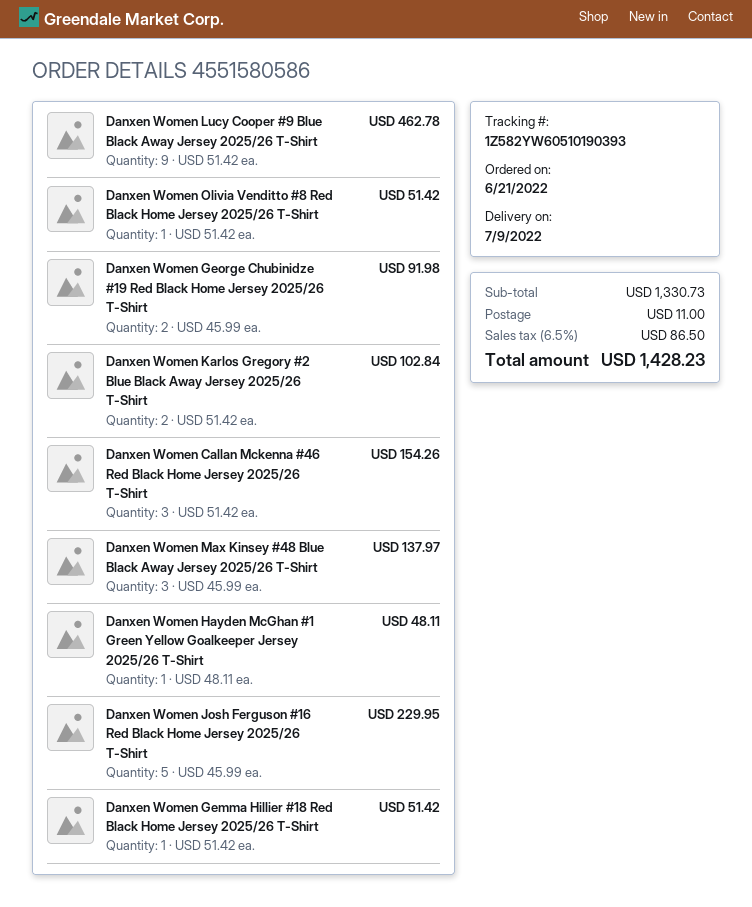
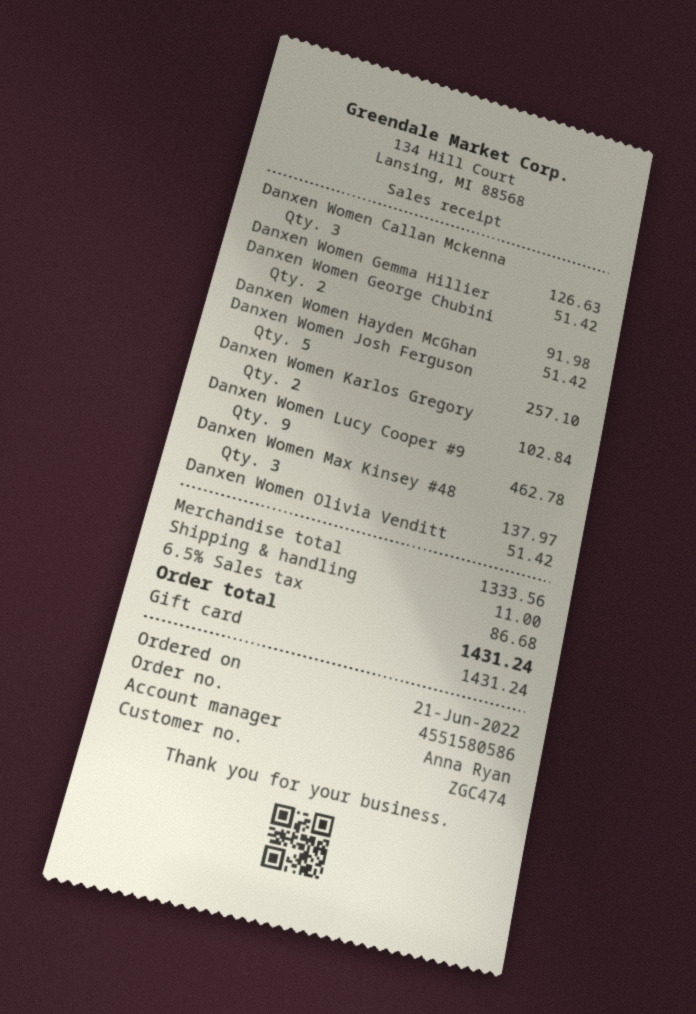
Danxen Women Callan Mckenna #46 Red Black Home Jersey 2025/26 T-Shirt: 3 for 154.26 -> 3 for 126.63
Danxen Women Hayden McGhan #1 Green Yellow Goalkeeper Jersey 2025/26 T-Shirt: 1 for 48.11 -> 1 for 51.42
Danxen Women Josh Ferguson #16 Red Black Home Jersey 2025/26 T-Shirt: 5 for 229.95 -> 5 for 257.10
subtotal: 1330.73 -> 1333.56
tax: 6.5% = 86.50 -> 6.5% = 86.68
total: 1428.23 -> 1431.24

